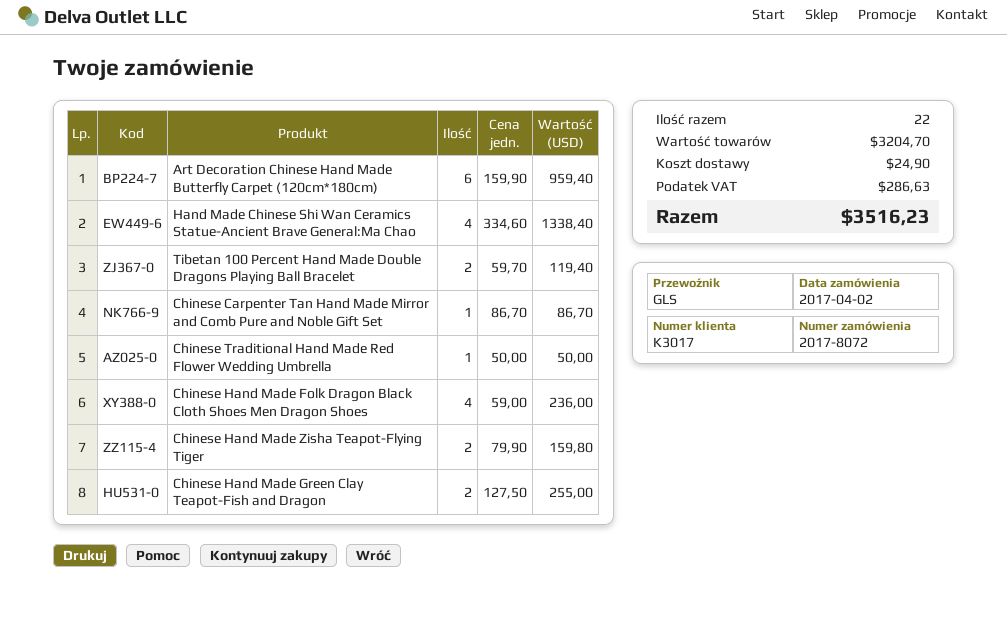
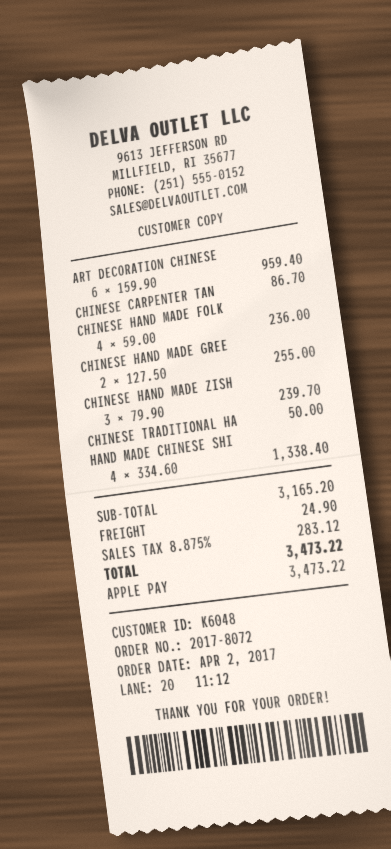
customer number: K3017 -> K6048
Tibetan 100 Percent Hand Made Double Dragons Playing Ball Bracelet: 2 x 59.70 = 119.40 -> none
Chinese Hand Made Zisha Teapot-Flying Tiger: 2 x 79.90 = 159.80 -> 3 x 79.90 = 239.70
subtotal: 3204.70 -> 3165.20
tax: 286.63 -> 283.12
total: 3516.23 -> 3473.22

